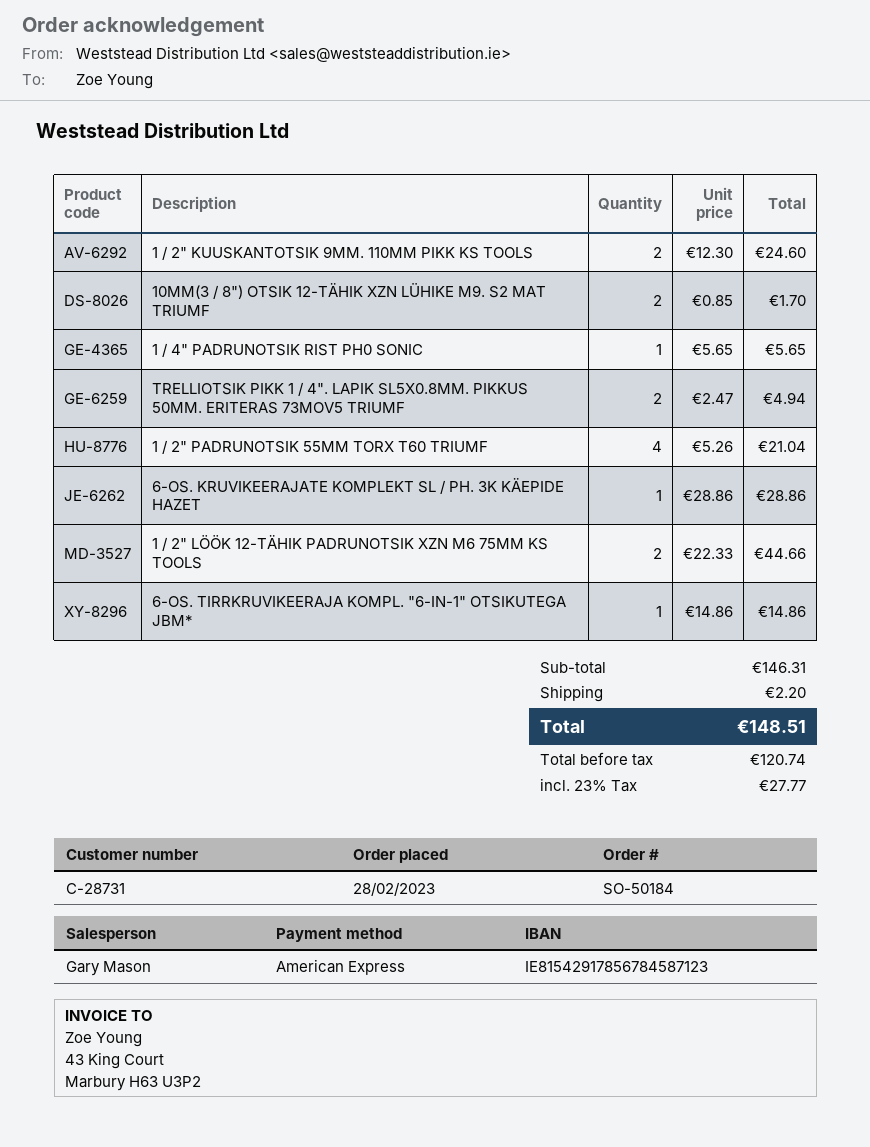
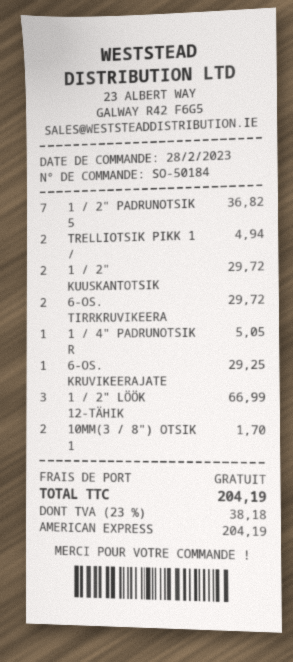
1 / 2" KUUSKANTOTSIK 9MM. 110MM PIKK KS TOOLS: 2 for 24.60 -> 2 for 29.72
1 / 4" PADRUNOTSIK RIST PH0 SONIC: 1 for 5.65 -> 1 for 5.05
1 / 2" PADRUNOTSIK 55MM TORX T60 TRIUMF: 4 for 21.04 -> 7 for 36.82
6-OS. KRUVIKEERAJATE KOMPLEKT SL / PH. 3K KÄEPIDE HAZET: 1 for 28.86 -> 1 for 29.25
1 / 2" LÖÖK 12-TÄHIK PADRUNOTSIK XZN M6 75MM KS TOOLS: 2 for 44.66 -> 3 for 66.99
6-OS. TIRRKRUVIKEERAJA KOMPL. "6-IN-1" OTSIKUTEGA JBM*: 1 for 14.86 -> 2 for 29.72
shipping: 2.20 -> 0.00
tax: 23% = 27.77 -> 23% = 38.18
total: 148.51 -> 204.19

